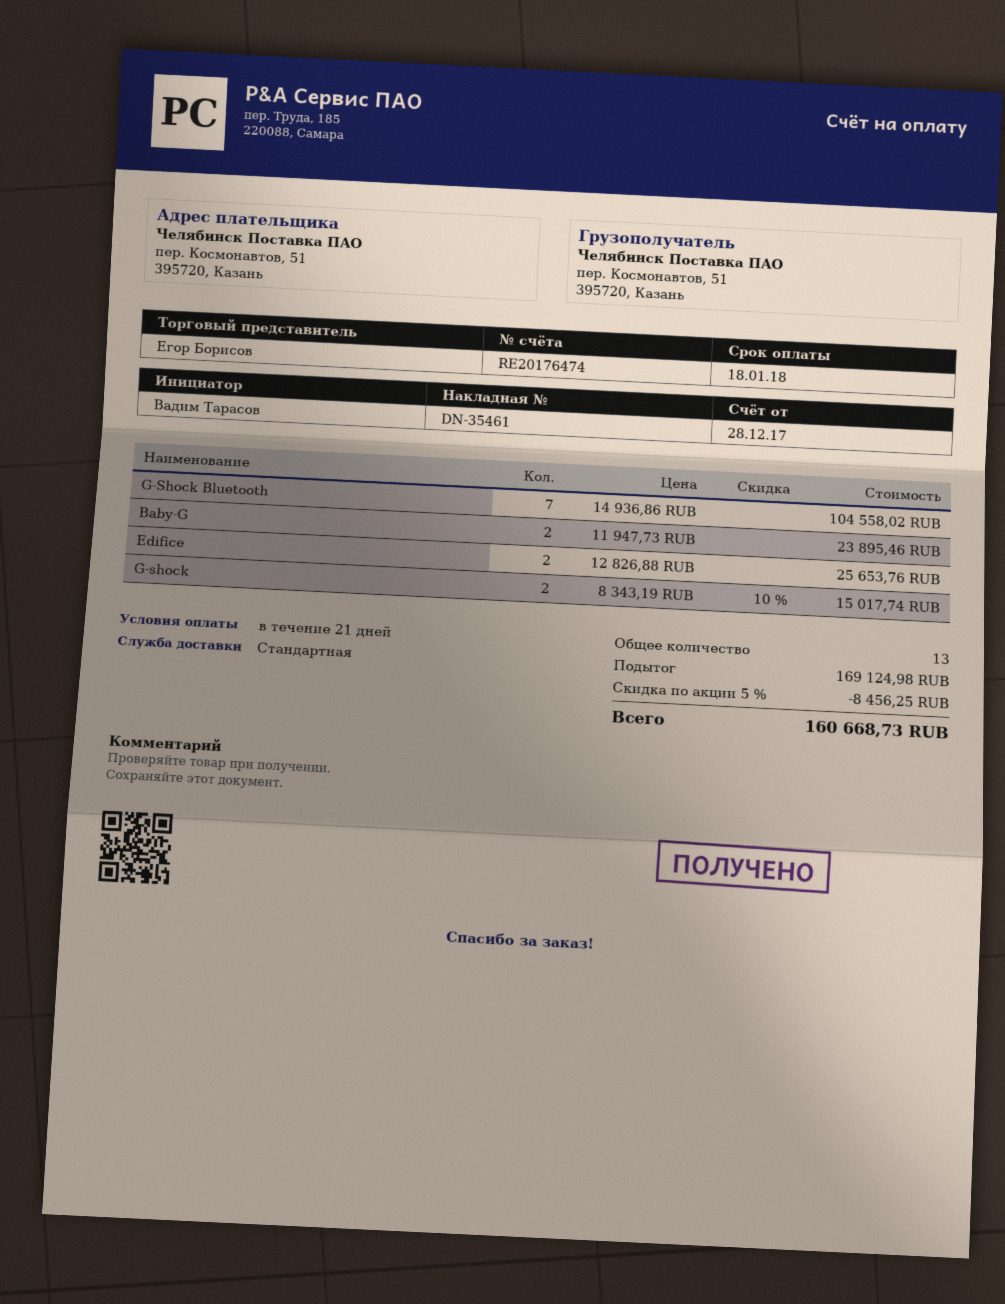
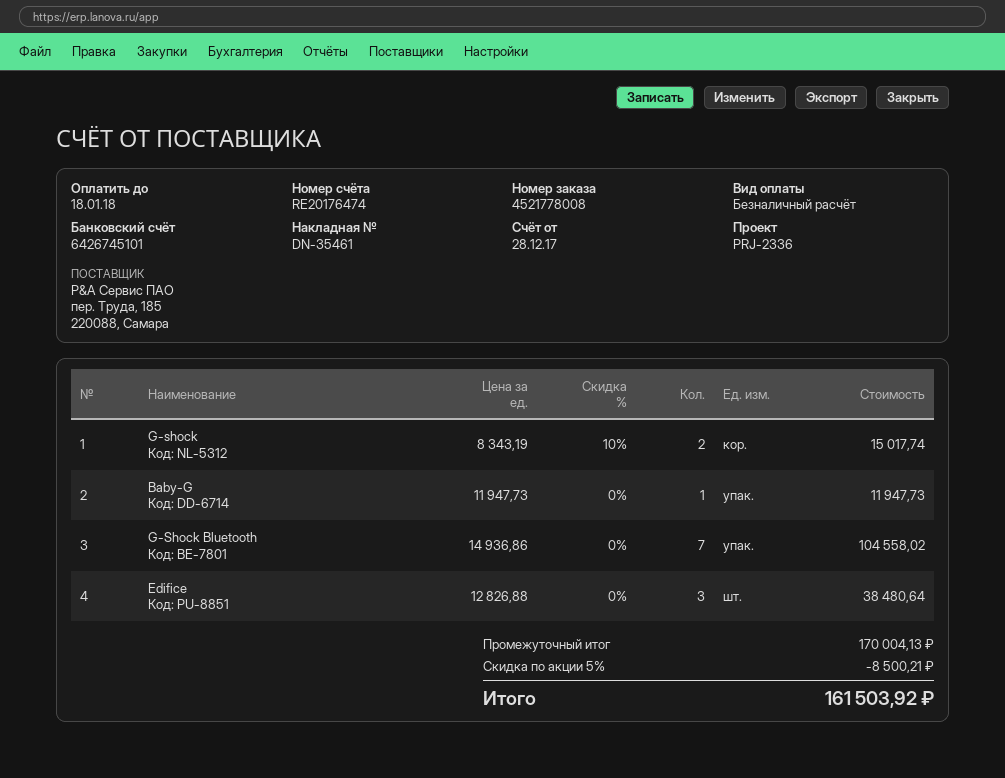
Baby-G: 2 x 11947.73 = 23895.46 -> 1 x 11947.73 = 11947.73
Edifice: 2 x 12826.88 = 25653.76 -> 3 x 12826.88 = 38480.64
subtotal: 169124.98 -> 170004.13
discount: 5% = 8456.25 -> 5% = 8500.21
total: 160668.73 -> 161503.92

